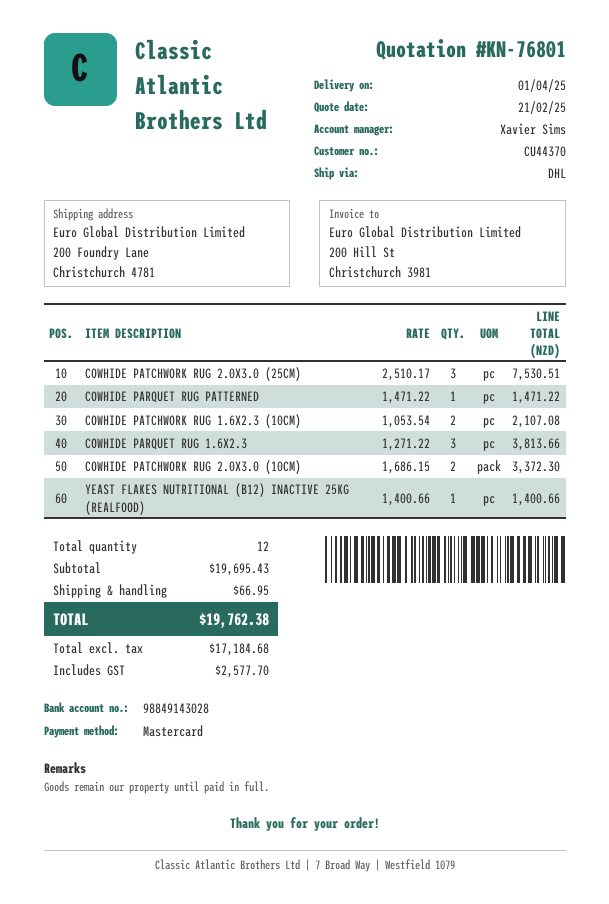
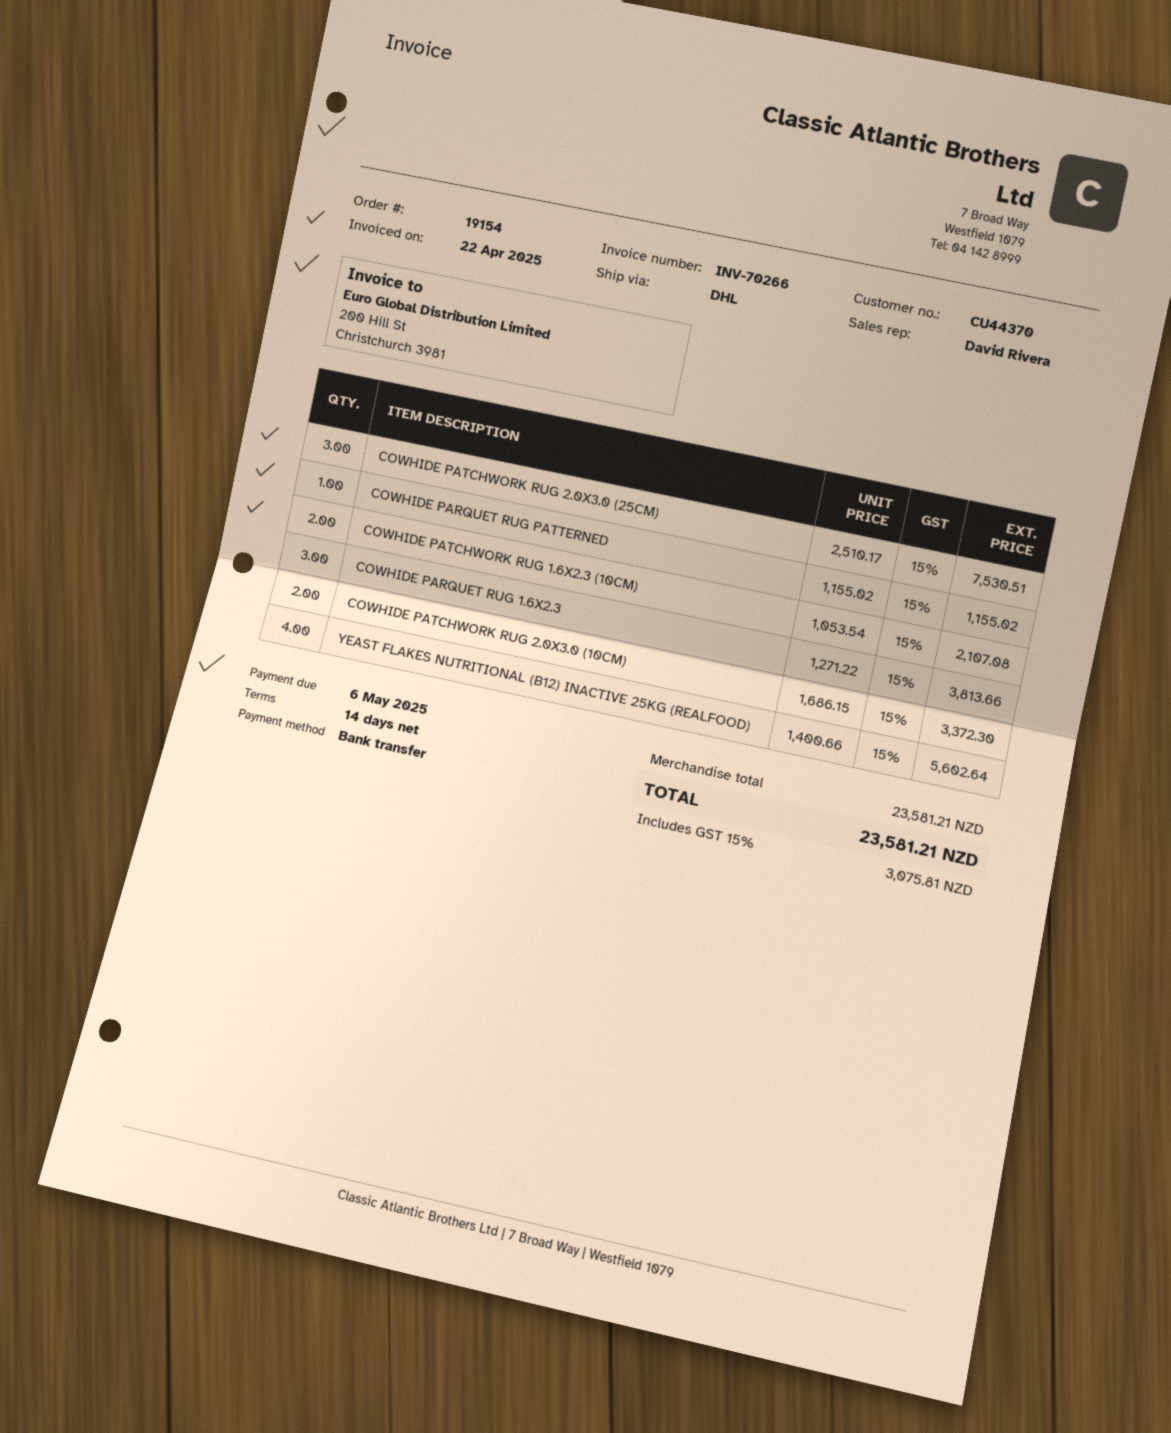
sales rep: Xavier Sims -> David Rivera
payment method: Mastercard -> bank transfer
COWHIDE PARQUET RUG PATTERNED: 1 x 1471.22 = 1471.22 -> 1 x 1155.02 = 1155.02
YEAST FLAKES NUTRITIONAL (B12) INACTIVE 25KG (REALFOOD): 1 x 1400.66 = 1400.66 -> 4 x 1400.66 = 5602.64
subtotal: 19695.43 -> 23581.21
shipping: 66.95 -> none
tax: 2577.70 -> 3075.81
total: 19762.38 -> 23581.21

